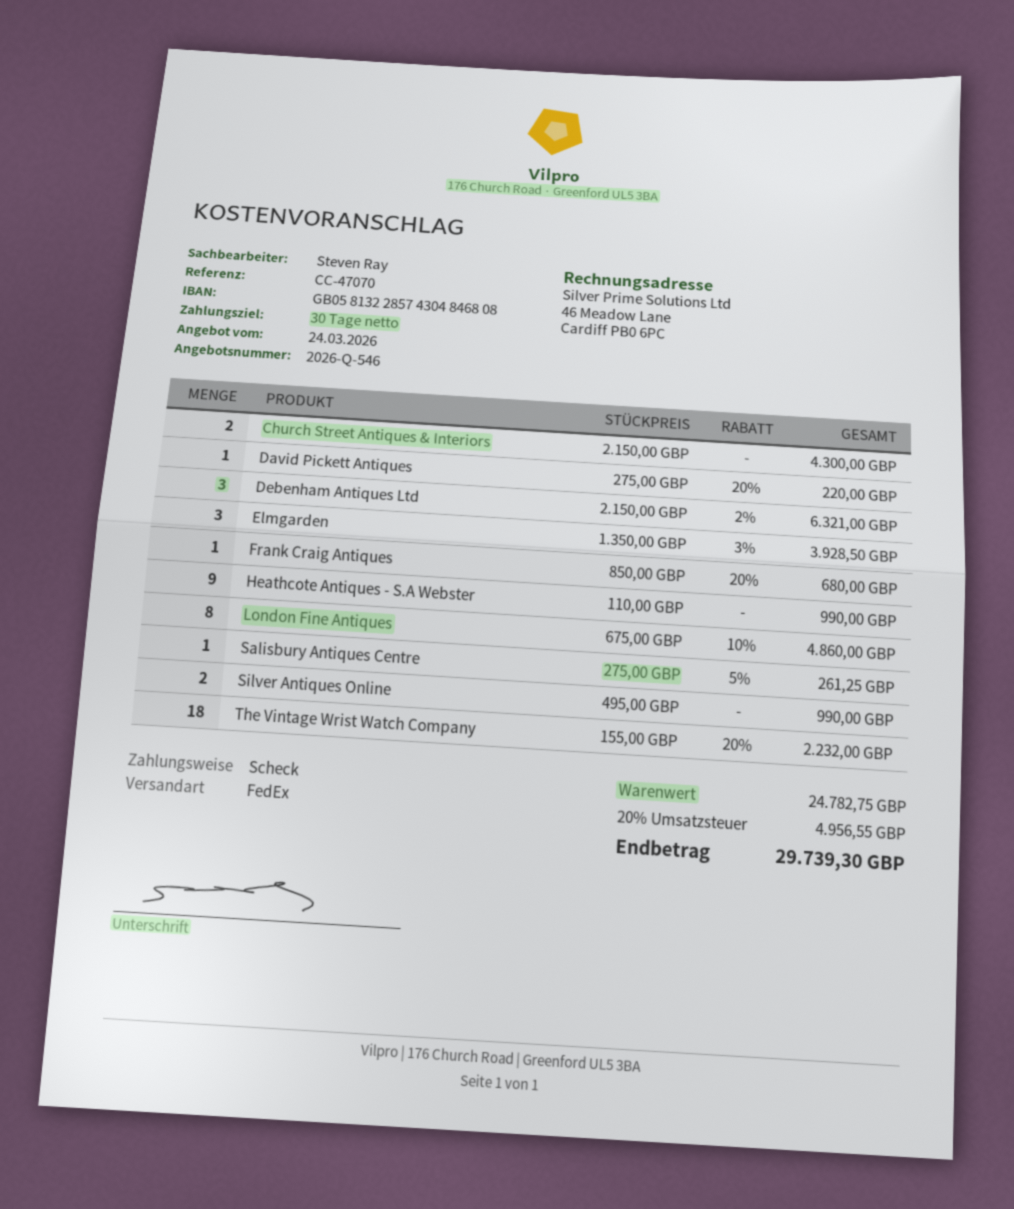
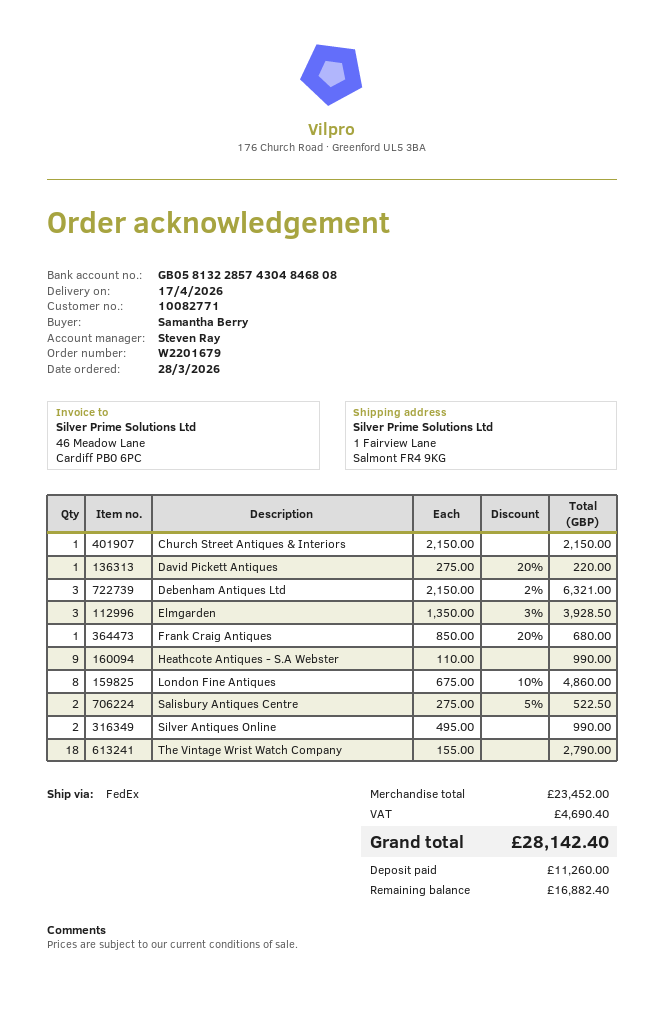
Church Street Antiques & Interiors: 2 x 2150.00 = 4300.00 -> 1 x 2150.00 = 2150.00
Salisbury Antiques Centre: 1 x 275.00 - 5% = 261.25 -> 2 x 275.00 - 5% = 522.50
The Vintage Wrist Watch Company: 18 x 155.00 - 20% = 2232.00 -> 18 x 155.00 = 2790.00
subtotal: 24782.75 -> 23452.00
tax: 4956.55 -> 4690.40
total: 29739.30 -> 28142.40

